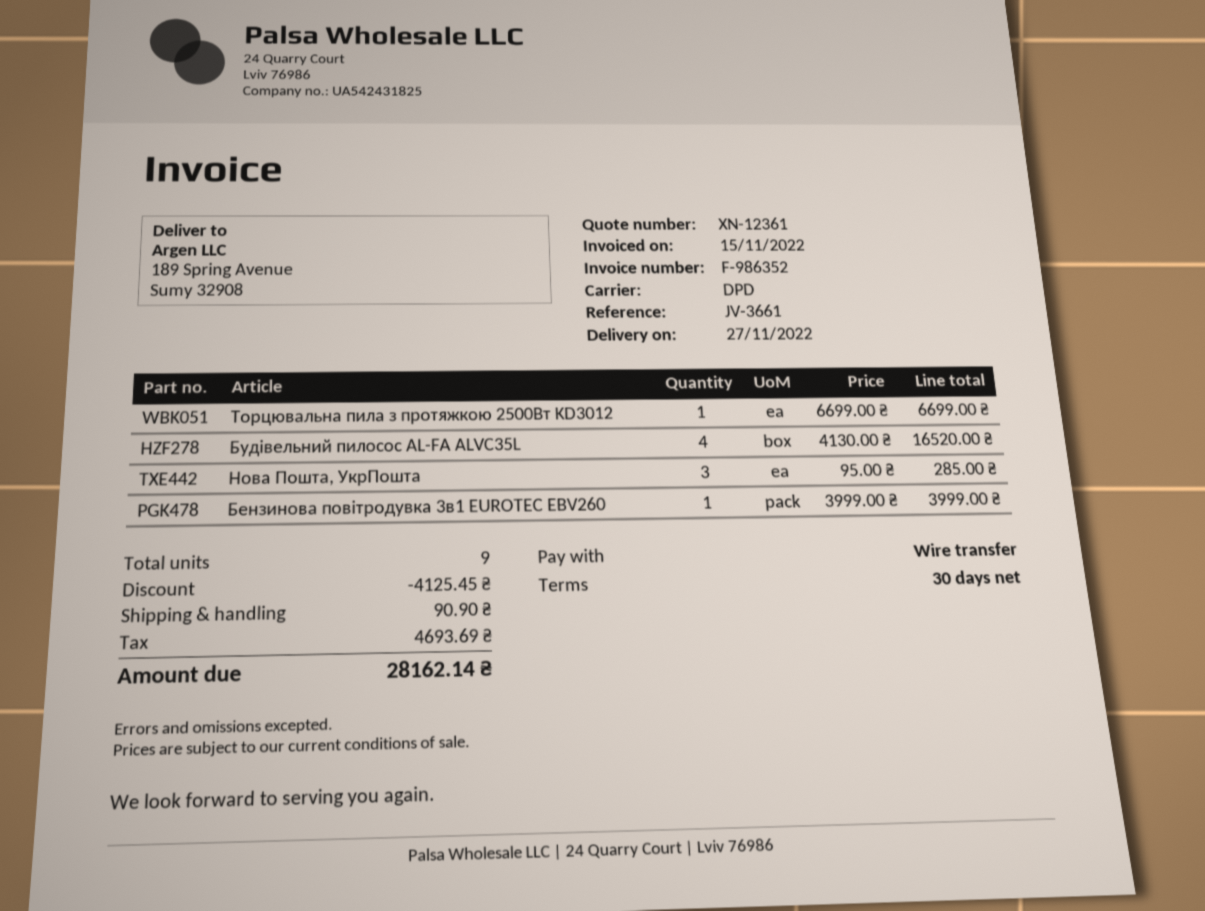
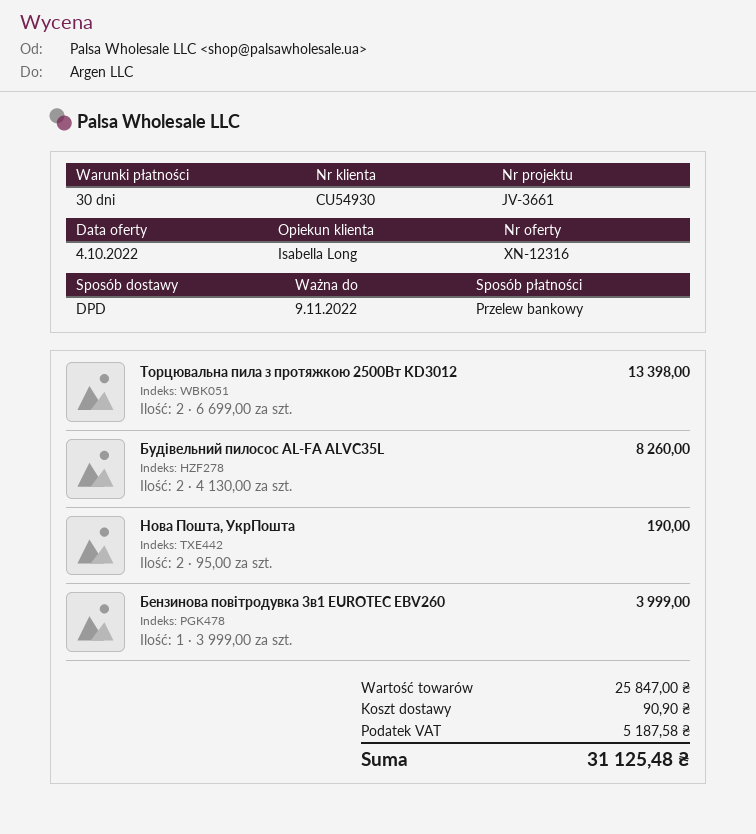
quote number: XN-12361 -> XN-12316
Торцювальна пила з протяжкою 2500Вт KD3012: 1 x 6699.00 = 6699.00 -> 2 x 6699.00 = 13398.00
Будівельний пилосос AL-FA ALVC35L: 4 x 4130.00 = 16520.00 -> 2 x 4130.00 = 8260.00
Нова Пошта, УкрПошта: 3 x 95.00 = 285.00 -> 2 x 95.00 = 190.00
discount: 4125.45 -> none
tax: 4693.69 -> 5187.58
total: 28162.14 -> 31125.48

